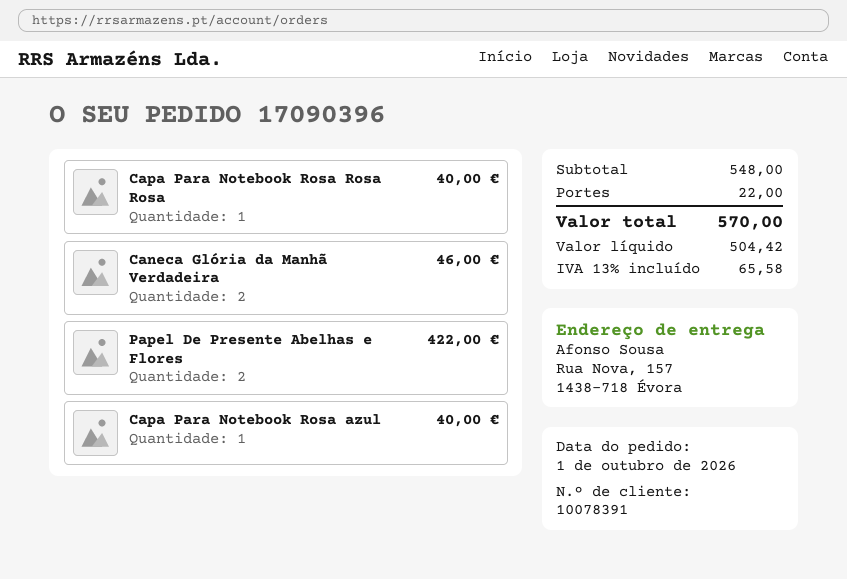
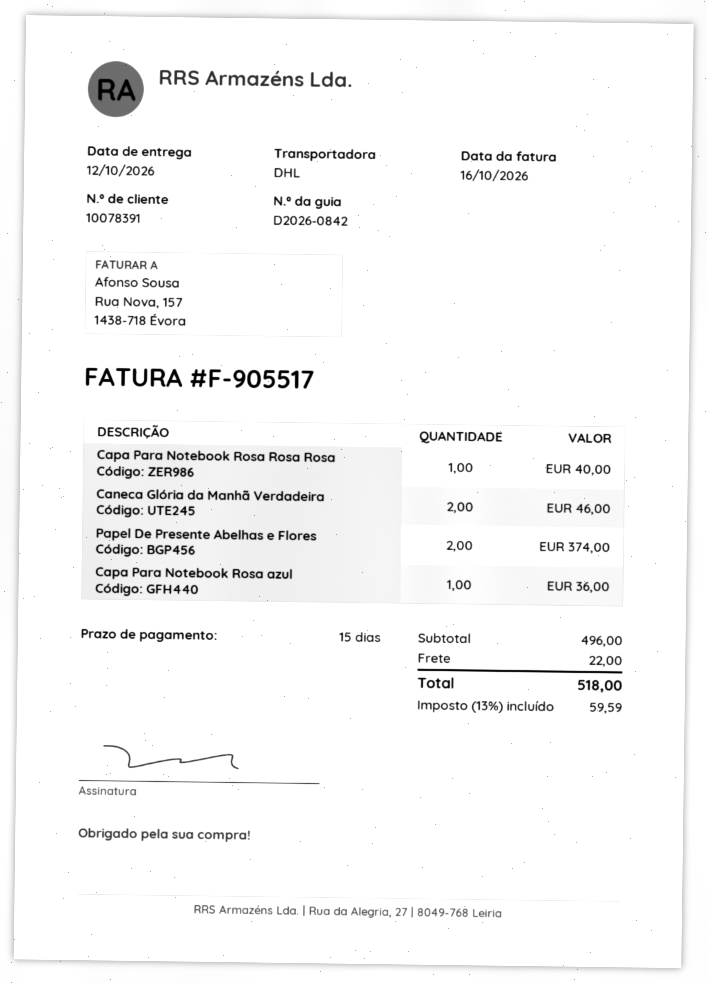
Papel De Presente Abelhas e Flores: 2 for 422.00 -> 2 for 374.00
Capa Para Notebook Rosa azul: 1 for 40.00 -> 1 for 36.00
subtotal: 548.00 -> 496.00
tax: 13% = 65.58 -> 13% = 59.59
total: 570.00 -> 518.00

